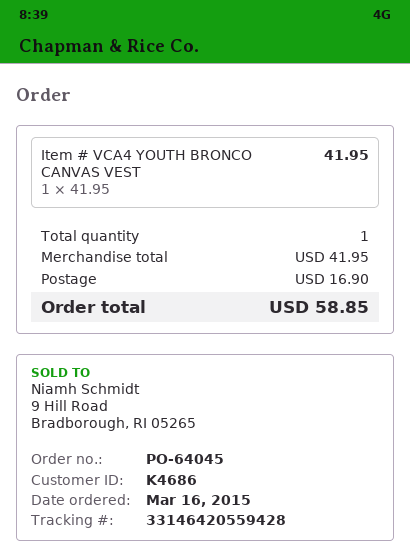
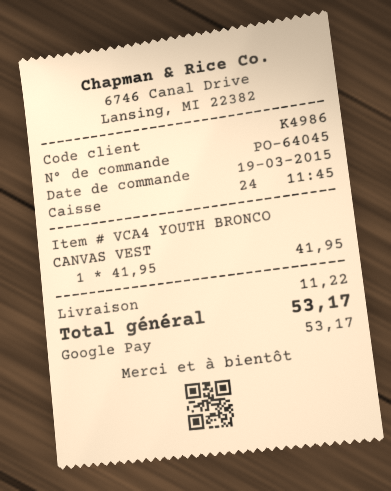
order date: 2015-03-16 -> 2015-03-19
customer number: K4686 -> K4986
shipping: 16.90 -> 11.22
total: 58.85 -> 53.17

